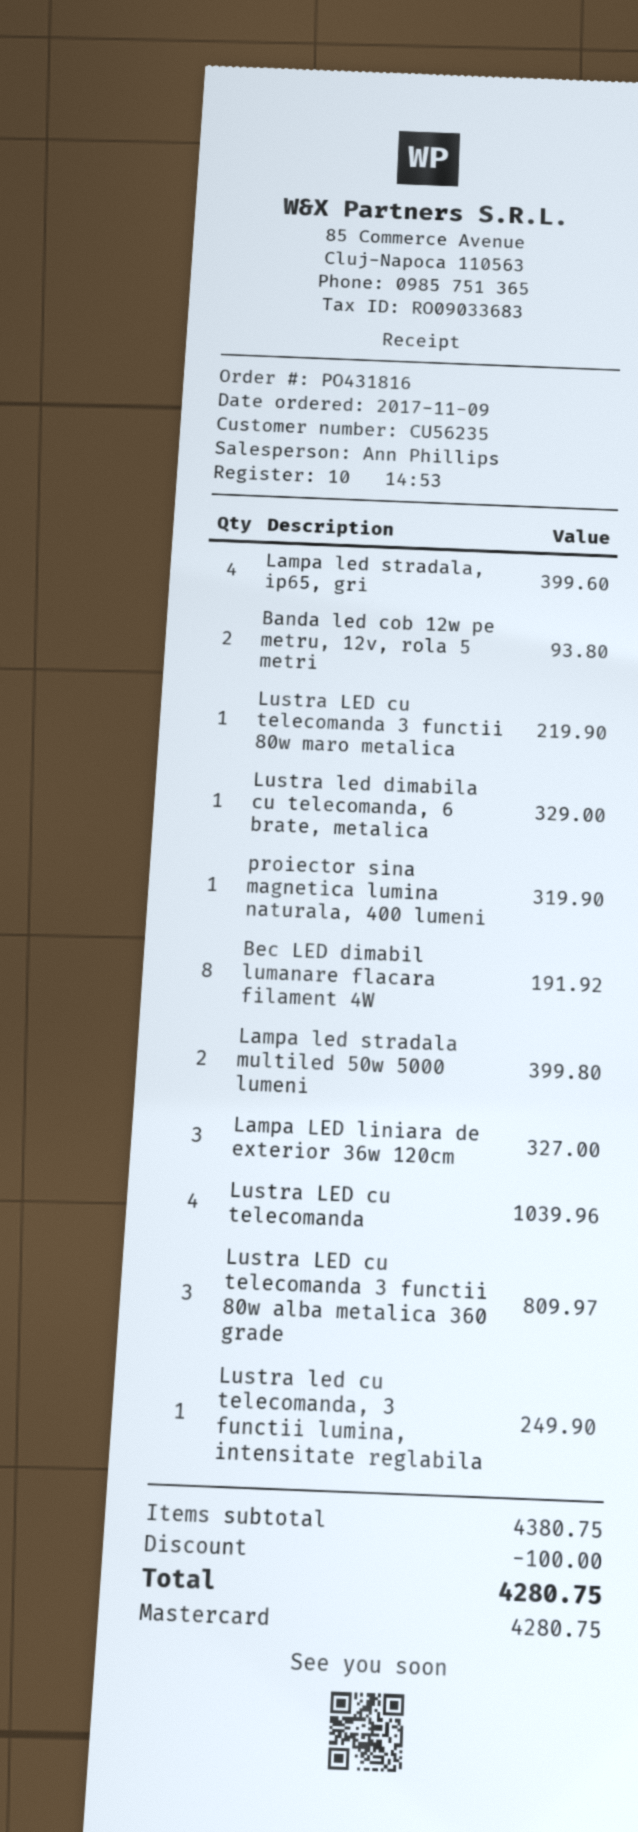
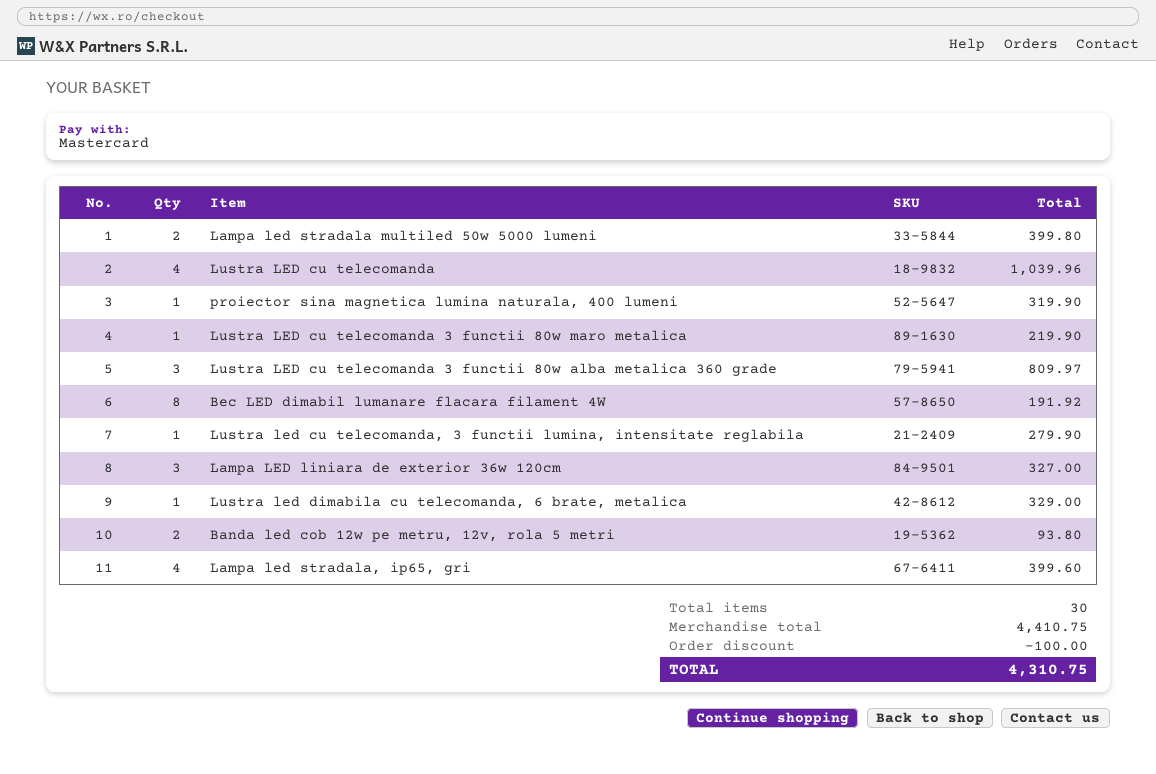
Lustra led cu telecomanda, 3 functii lumina, intensitate reglabila: 1 for 249.90 -> 1 for 279.90
subtotal: 4380.75 -> 4410.75
total: 4280.75 -> 4310.75

